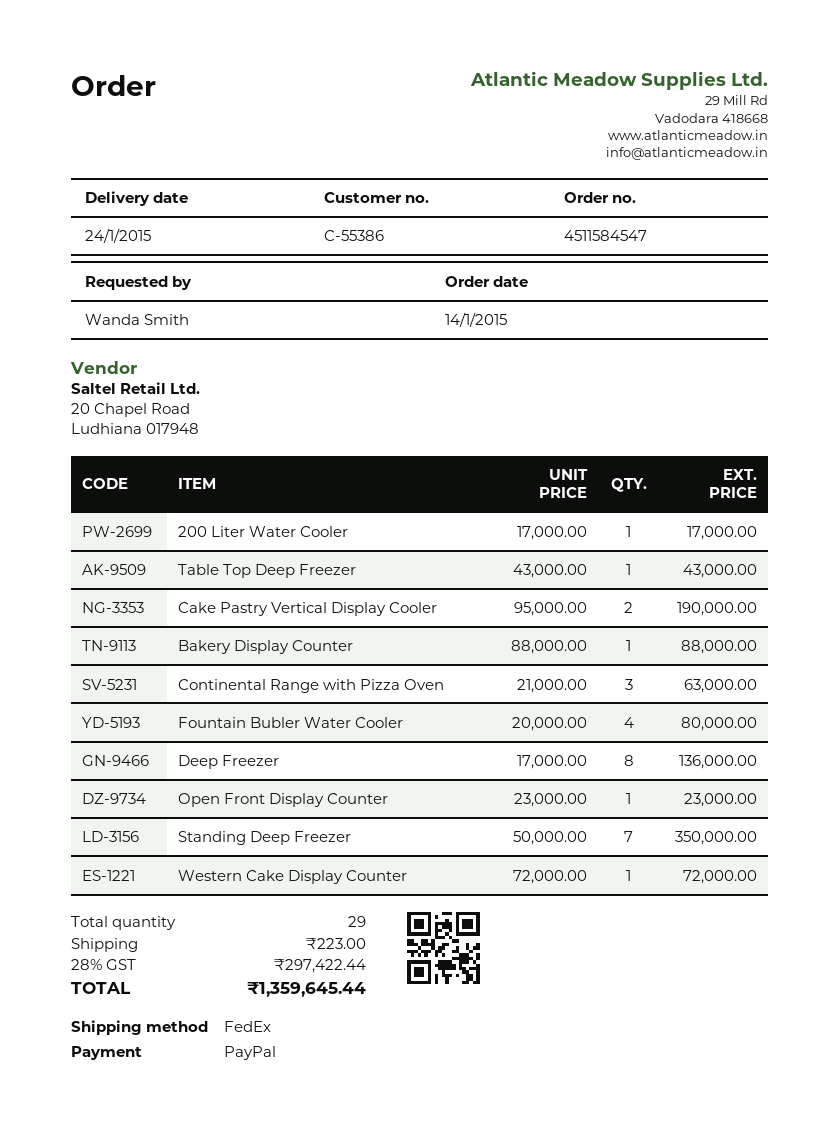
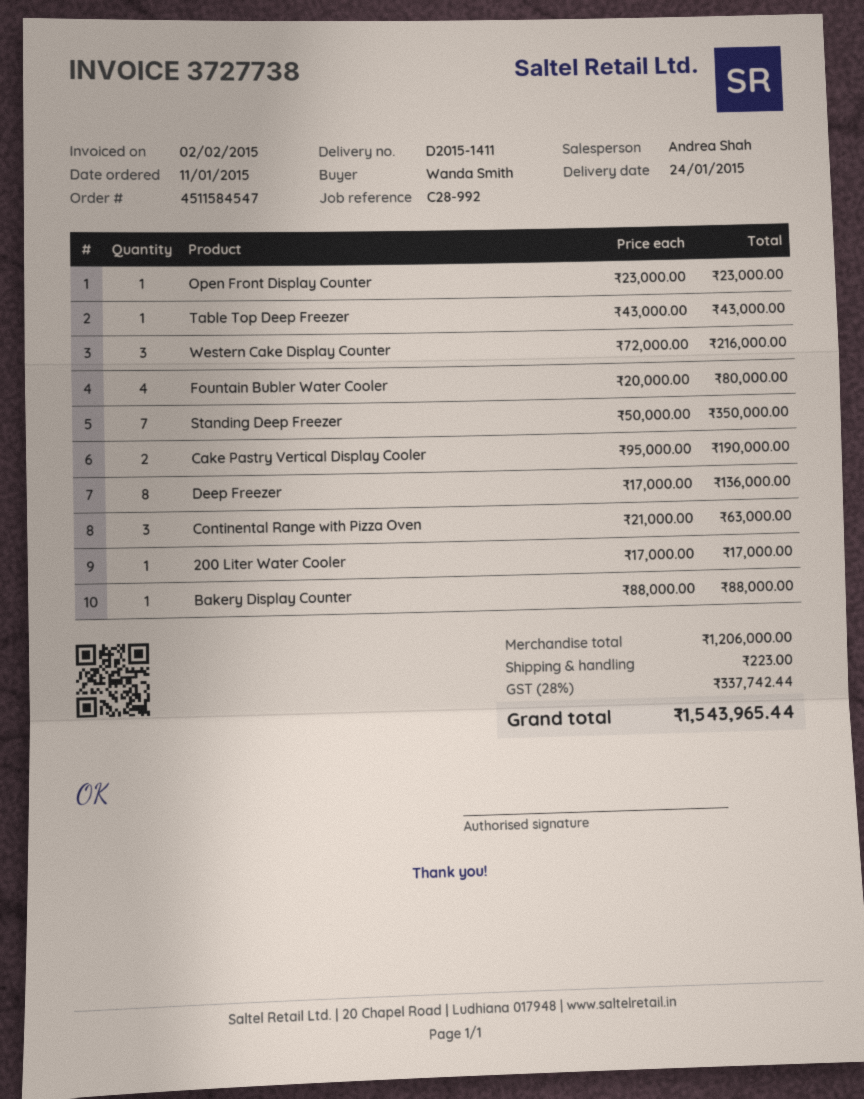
order date: 2015-01-14 -> 2015-01-11
Western Cake Display Counter: 1 x 72000.00 = 72000.00 -> 3 x 72000.00 = 216000.00
tax: 28% = 297422.44 -> 28% = 337742.44
total: 1359645.44 -> 1543965.44

